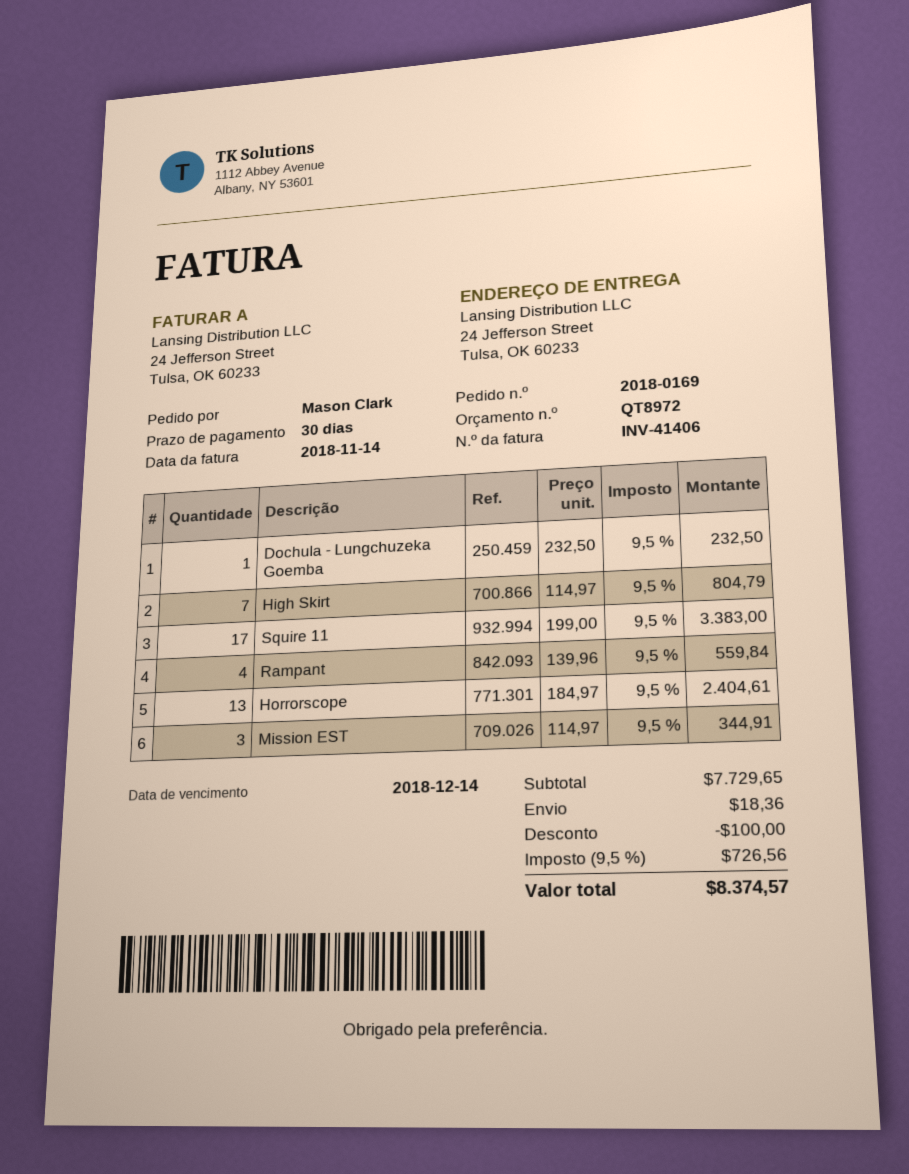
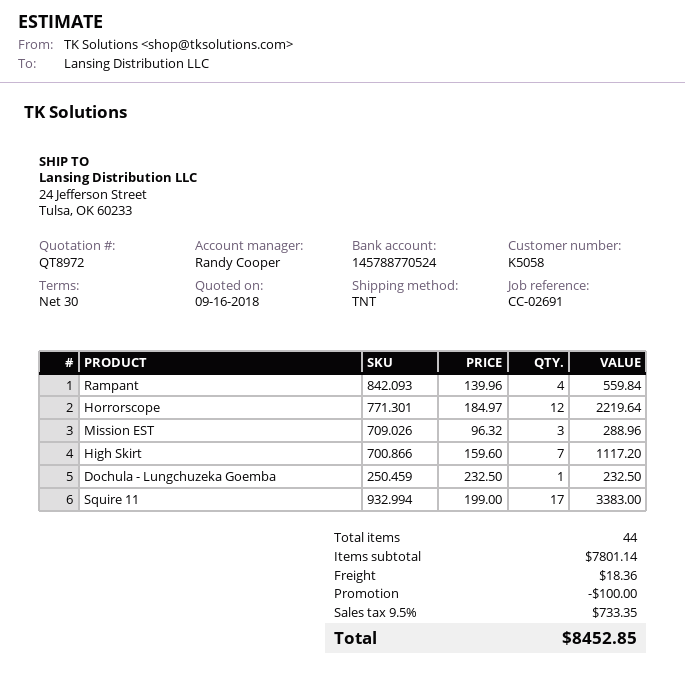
High Skirt: 7 x 114.97 = 804.79 -> 7 x 159.60 = 1117.20
Horrorscope: 13 x 184.97 = 2404.61 -> 12 x 184.97 = 2219.64
Mission EST: 3 x 114.97 = 344.91 -> 3 x 96.32 = 288.96
subtotal: 7729.65 -> 7801.14
tax: 9.5% = 726.56 -> 9.5% = 733.35
total: 8374.57 -> 8452.85

